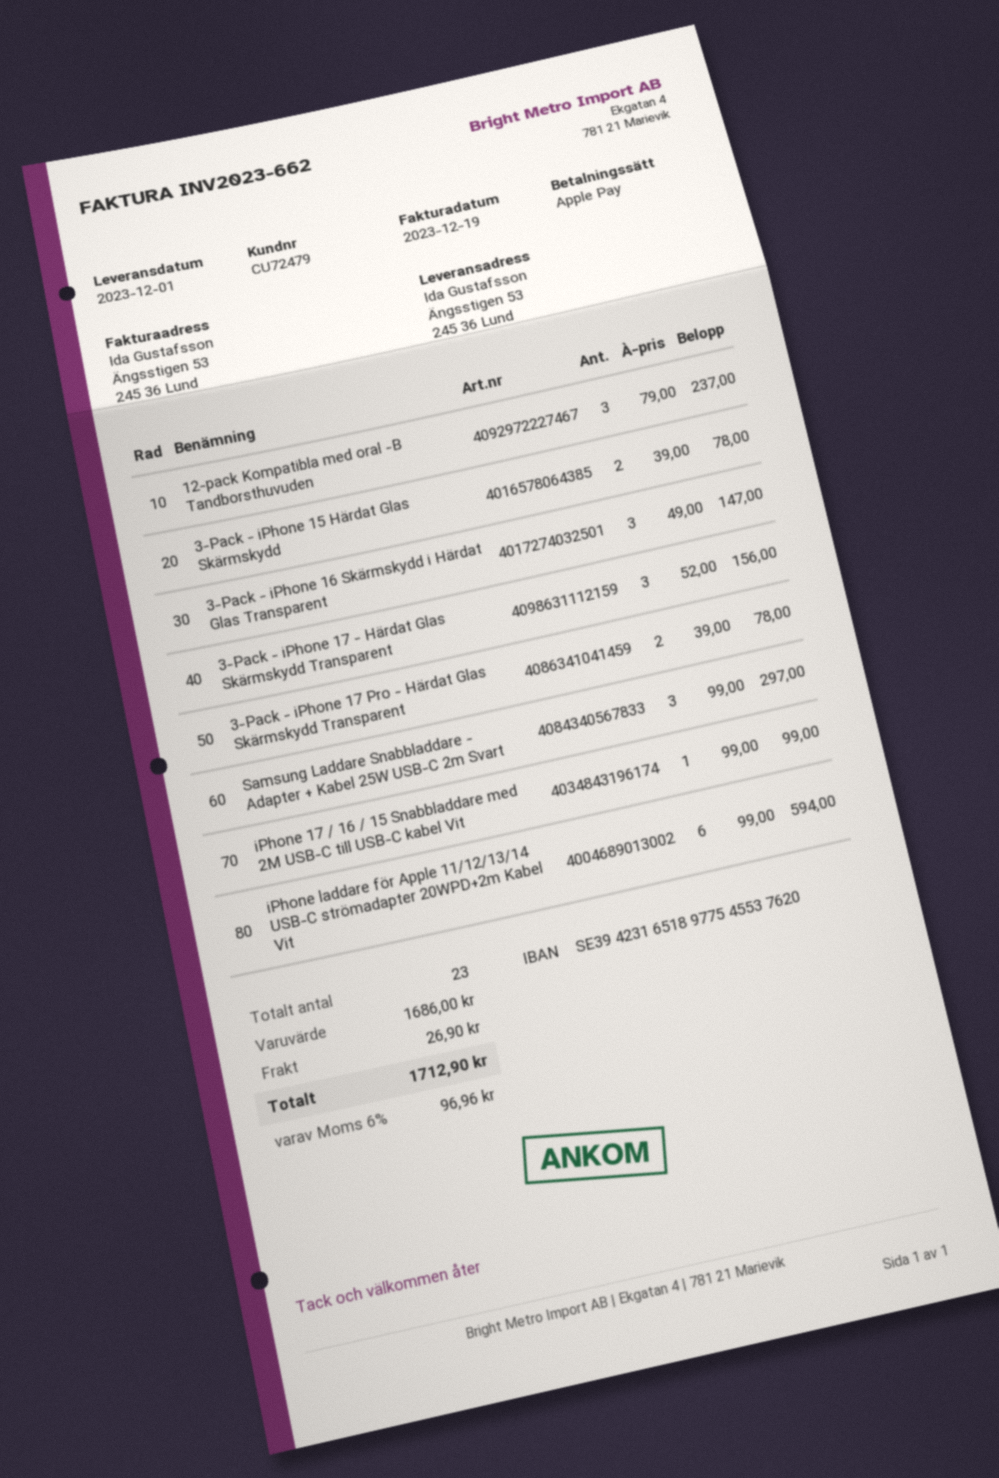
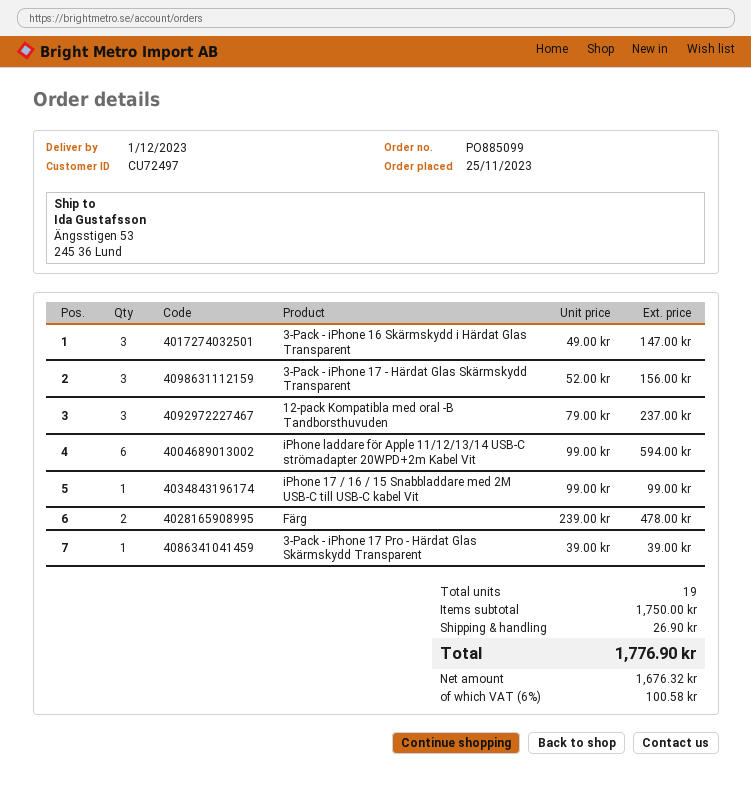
customer number: CU72479 -> CU72497
3-Pack - iPhone 15 Härdat Glas Skärmskydd: 2 x 39.00 = 78.00 -> none
3-Pack - iPhone 17 Pro - Härdat Glas Skärmskydd Transparent: 2 x 39.00 = 78.00 -> 1 x 39.00 = 39.00
Samsung Laddare Snabbladdare - Adapter + Kabel 25W USB-C 2m Svart: 3 x 99.00 = 297.00 -> none
Färg: none -> 2 x 239.00 = 478.00
total quantity: 23 -> 19
subtotal: 1686.00 -> 1750.00
tax: 6% = 96.96 -> 6% = 100.58
total: 1712.90 -> 1776.90

